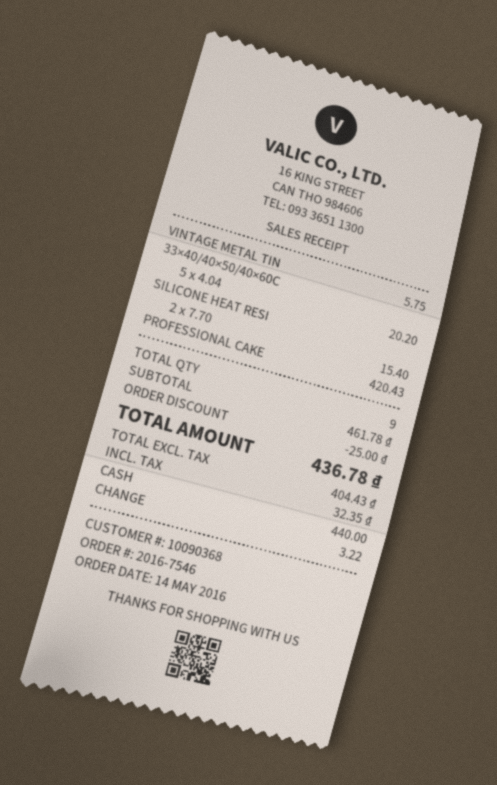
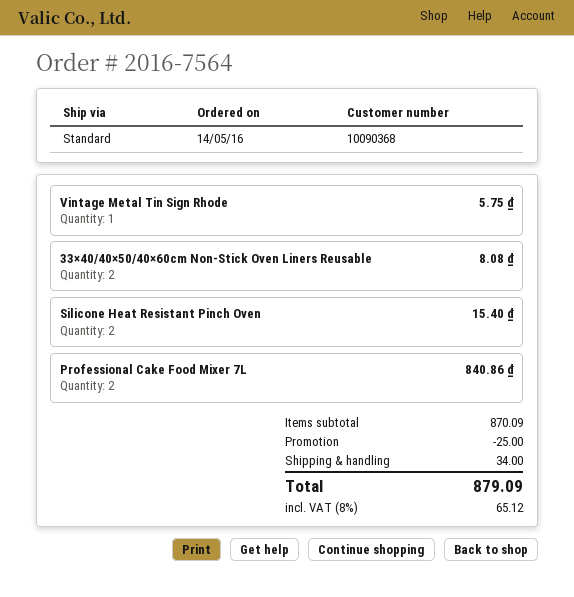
order number: 2016-7546 -> 2016-7564
33×40/40×50/40×60C: 5 for 20.20 -> 2 for 8.08
PROFESSIONAL CAKE: 1 for 420.43 -> 2 for 840.86
subtotal: 461.78 -> 870.09
shipping: none -> 34.00
tax: 32.35 -> 65.12
total: 436.78 -> 879.09

